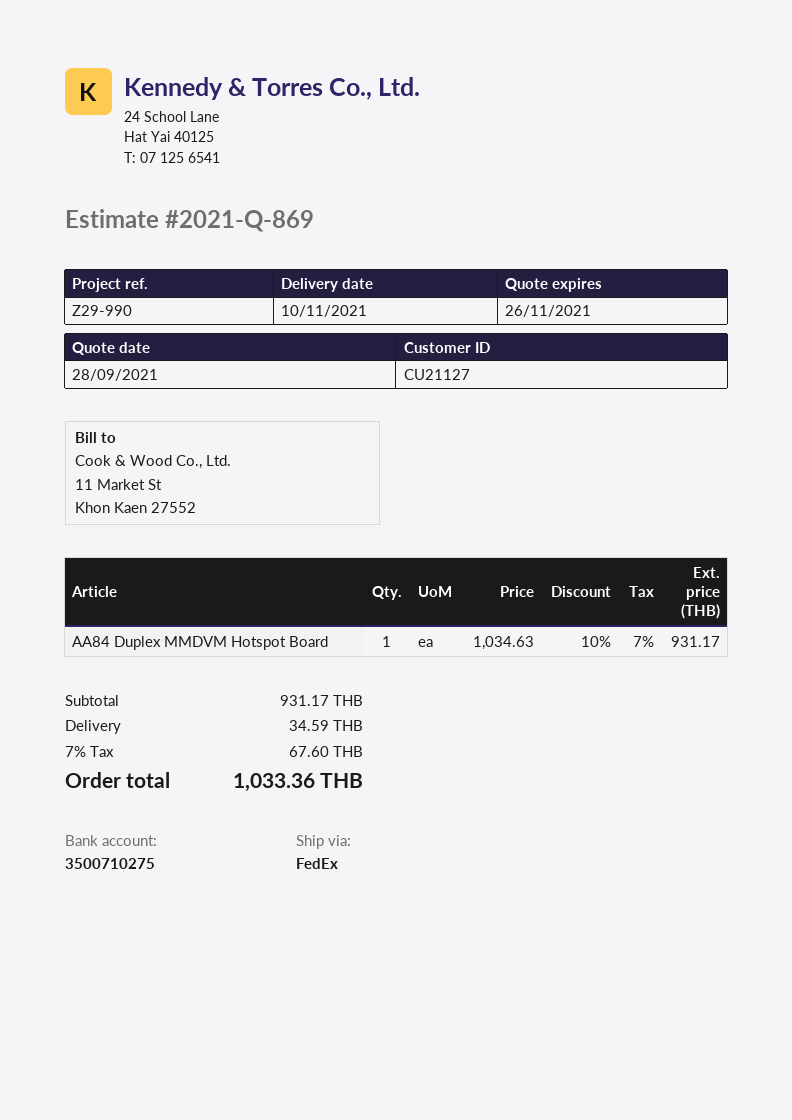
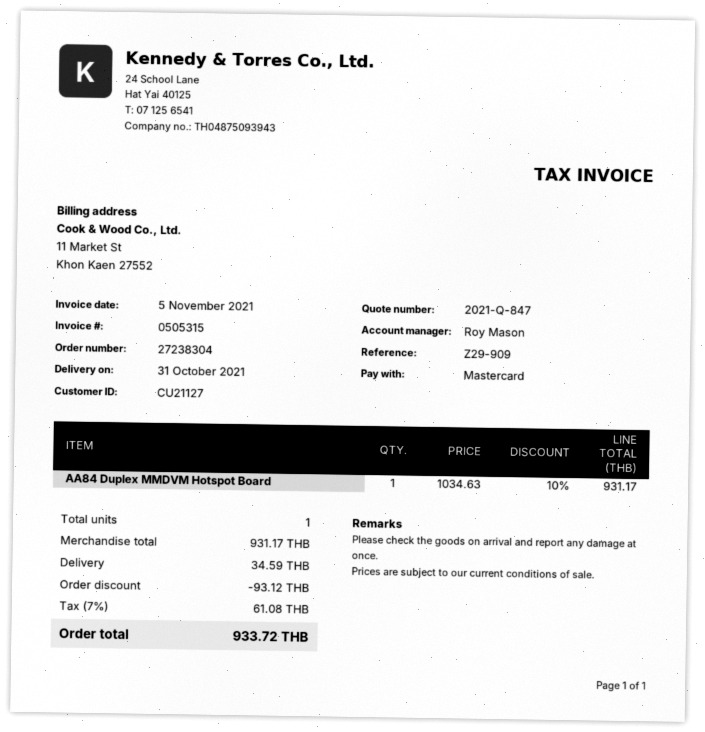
quote number: 2021-Q-869 -> 2021-Q-847
delivery date: 2021-11-10 -> 2021-10-31
reference: Z29-990 -> Z29-909
discount: none -> 93.12
tax: 7% = 67.60 -> 7% = 61.08
total: 1033.36 -> 933.72

